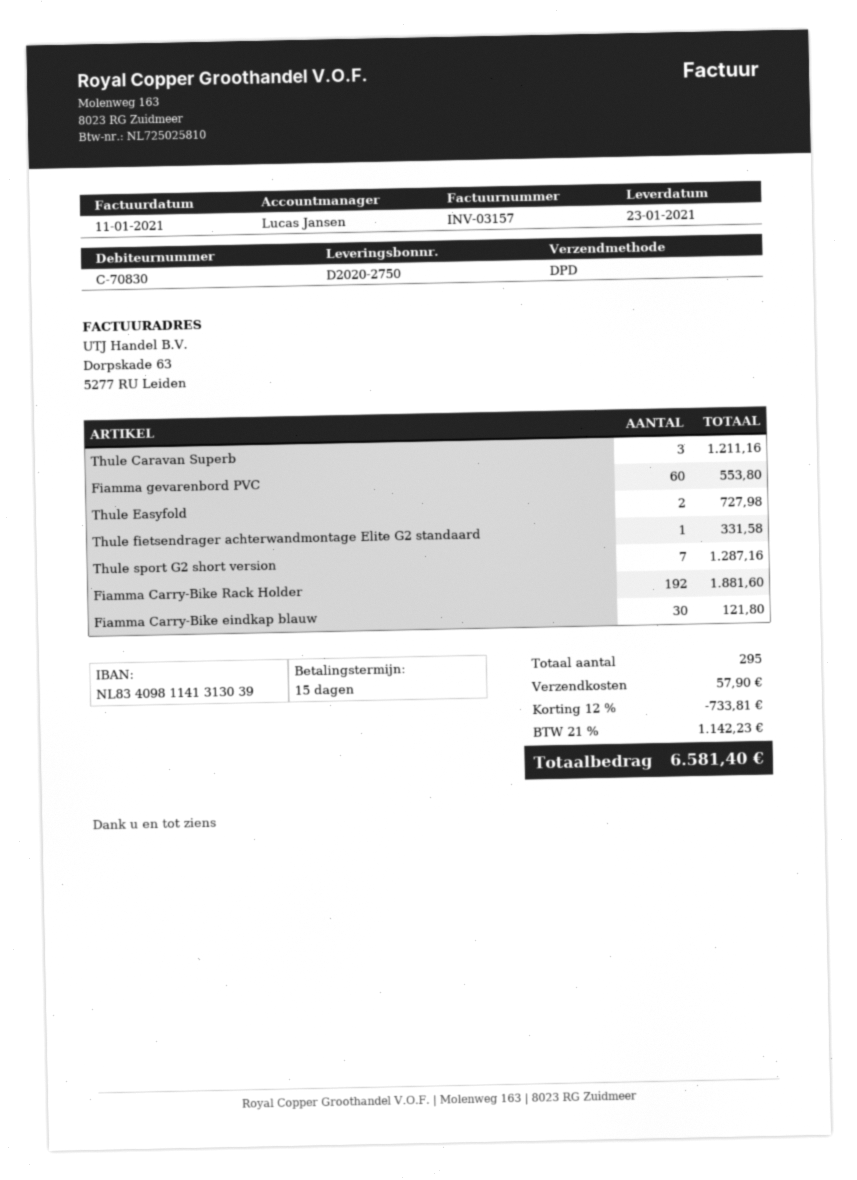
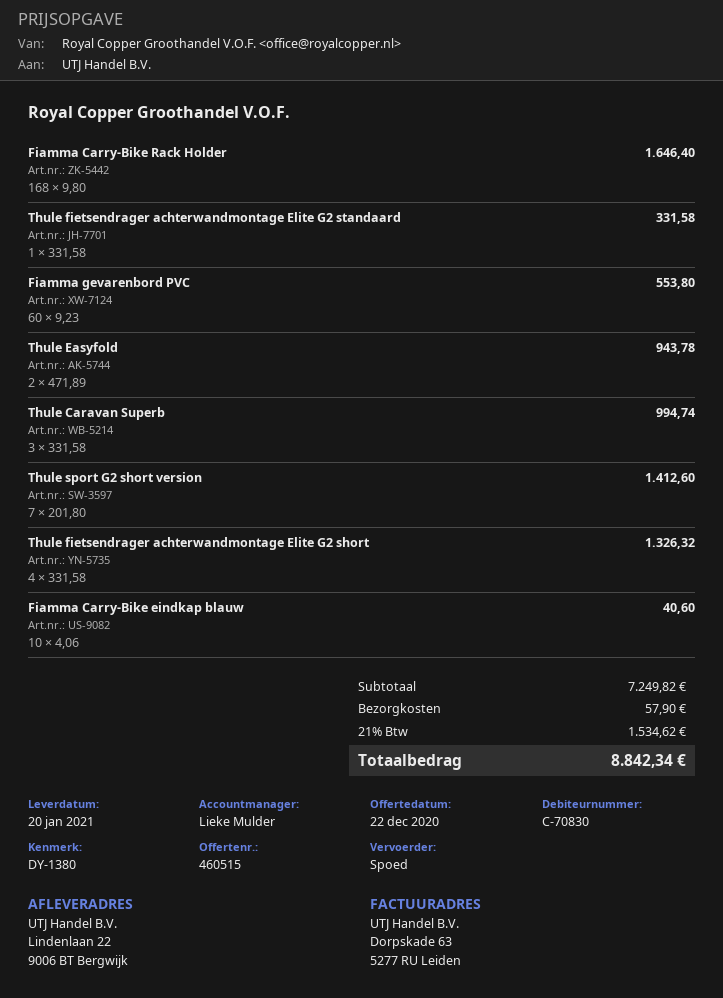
delivery date: 2021-01-23 -> 2021-01-20
sales rep: Lucas Jansen -> Lieke Mulder
shipping method: DPD -> express
Thule Caravan Superb: 3 for 1211.16 -> 3 for 994.74
Thule Easyfold: 2 for 727.98 -> 2 for 943.78
Thule sport G2 short version: 7 for 1287.16 -> 7 for 1412.60
Fiamma Carry-Bike Rack Holder: 192 for 1881.60 -> 168 for 1646.40
Fiamma Carry-Bike eindkap blauw: 30 for 121.80 -> 10 for 40.60
Thule fietsendrager achterwandmontage Elite G2 short: none -> 4 for 1326.32
discount: 12% = 733.81 -> none
tax: 21% = 1142.23 -> 21% = 1534.62
total: 6581.40 -> 8842.34

